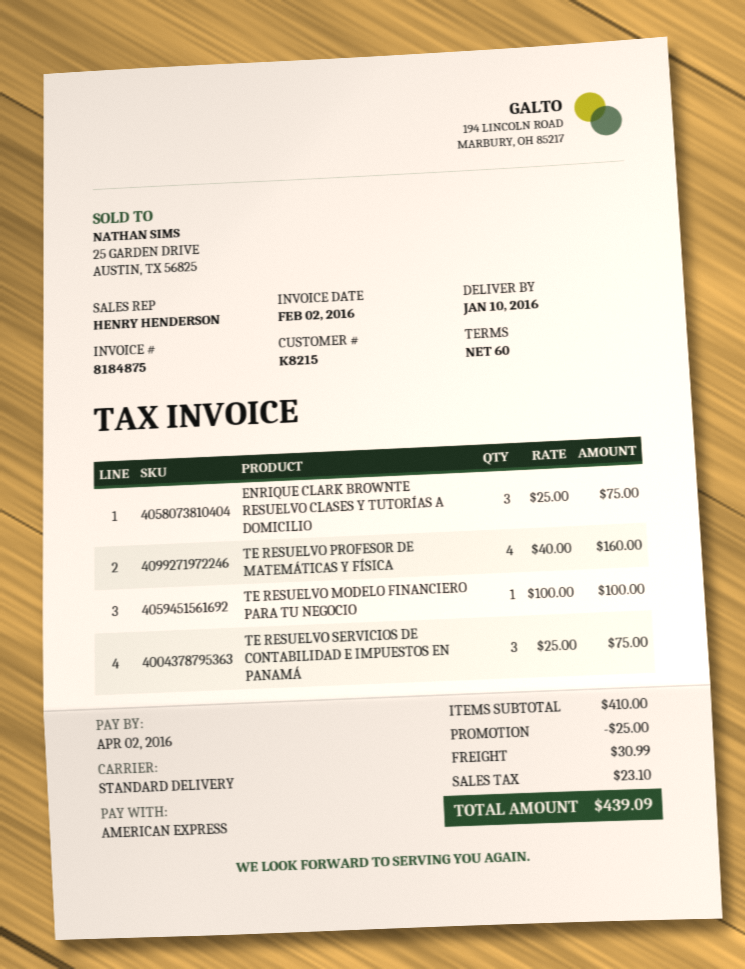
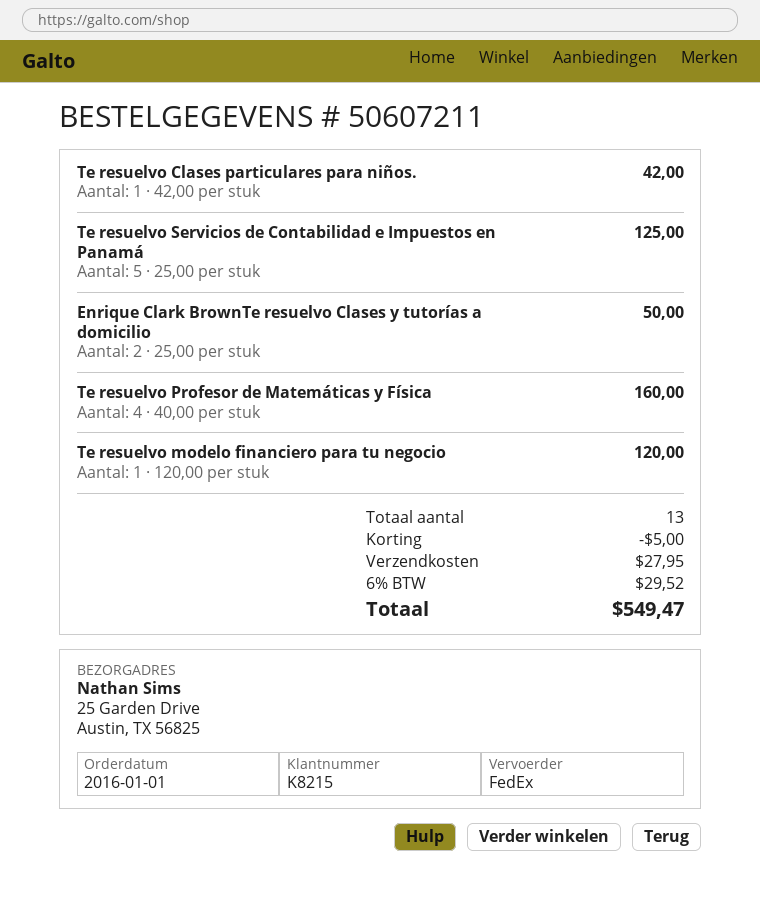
shipping method: standard -> FedEx
ENRIQUE CLARK BROWNTE RESUELVO CLASES Y TUTORÍAS A DOMICILIO: 3 x 25.00 = 75.00 -> 2 x 25.00 = 50.00
TE RESUELVO MODELO FINANCIERO PARA TU NEGOCIO: 1 x 100.00 = 100.00 -> 1 x 120.00 = 120.00
TE RESUELVO SERVICIOS DE CONTABILIDAD E IMPUESTOS EN PANAMÁ: 3 x 25.00 = 75.00 -> 5 x 25.00 = 125.00
Te resuelvo Clases particulares para niños.: none -> 1 x 42.00 = 42.00
discount: 25.00 -> 5.00
shipping: 30.99 -> 27.95
tax: 23.10 -> 29.52
total: 439.09 -> 549.47

